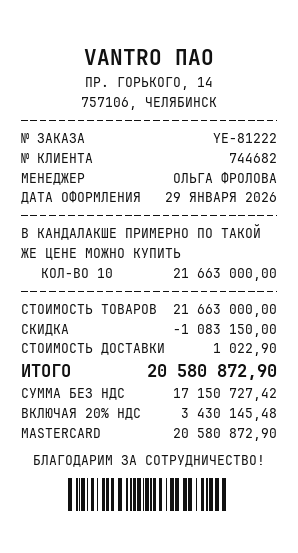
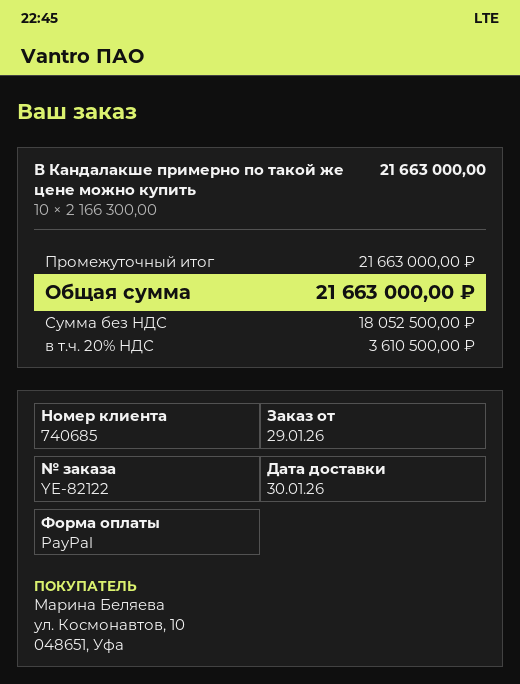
order number: YE-81222 -> YE-82122
customer number: 744682 -> 740685
payment method: Mastercard -> PayPal
discount: 1083150.00 -> none
shipping: 1022.90 -> none
net: 17150727.42 -> 18052500.00
tax: 20% = 3430145.48 -> 20% = 3610500.00
total: 20580872.90 -> 21663000.00

